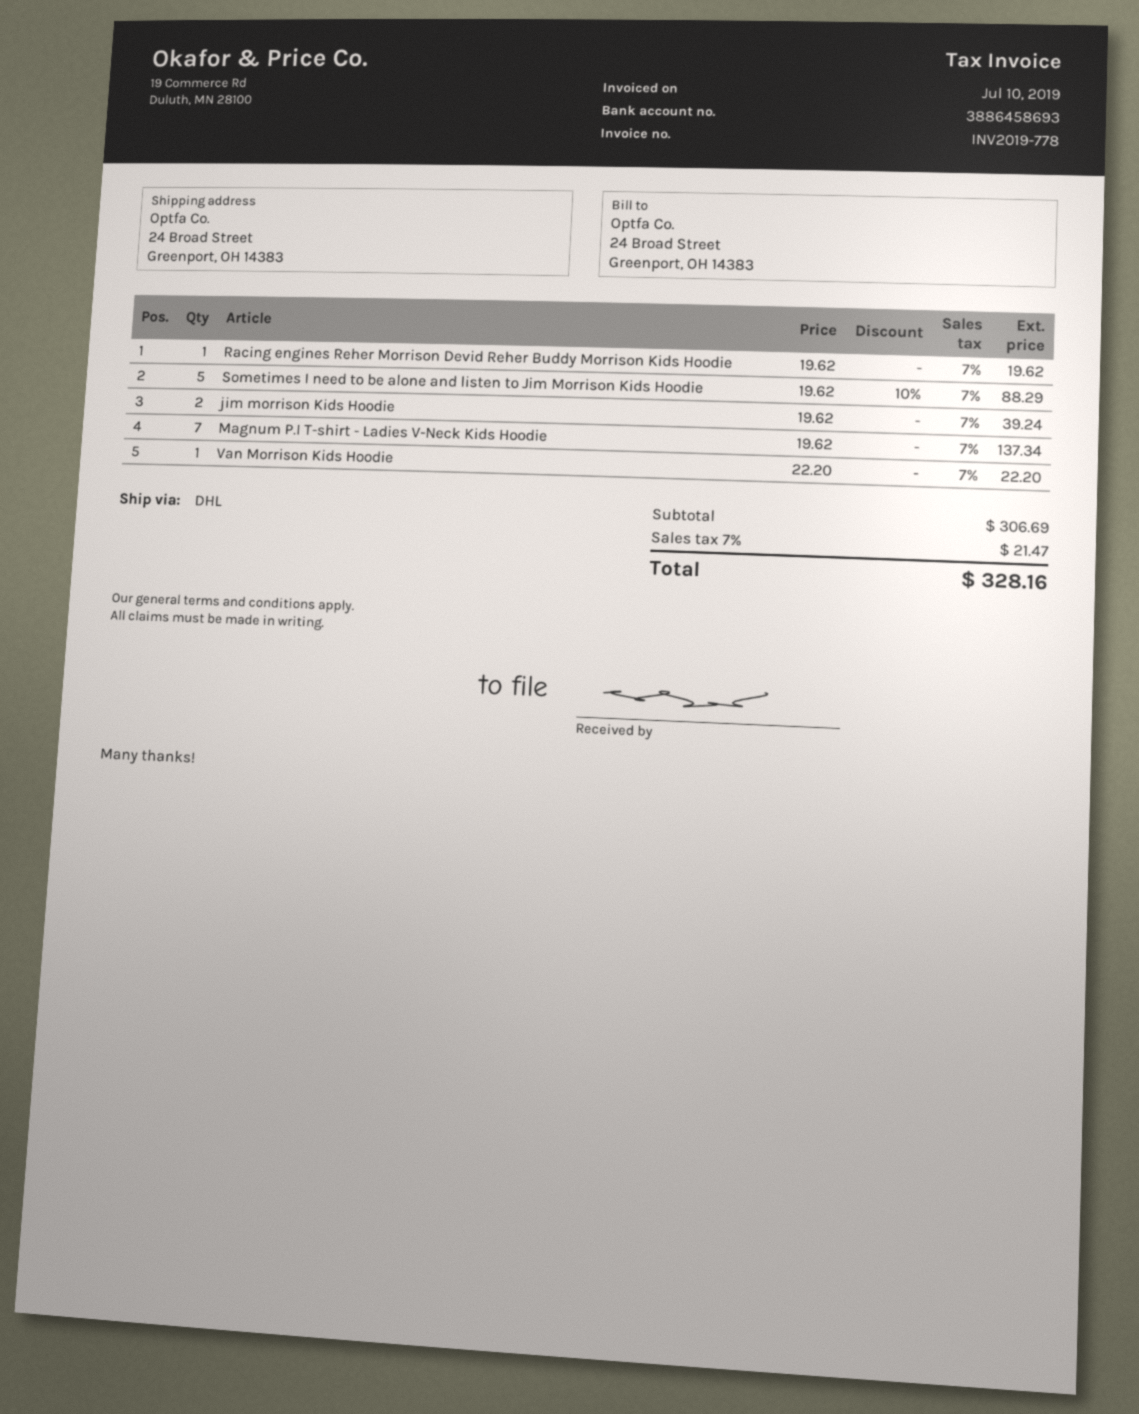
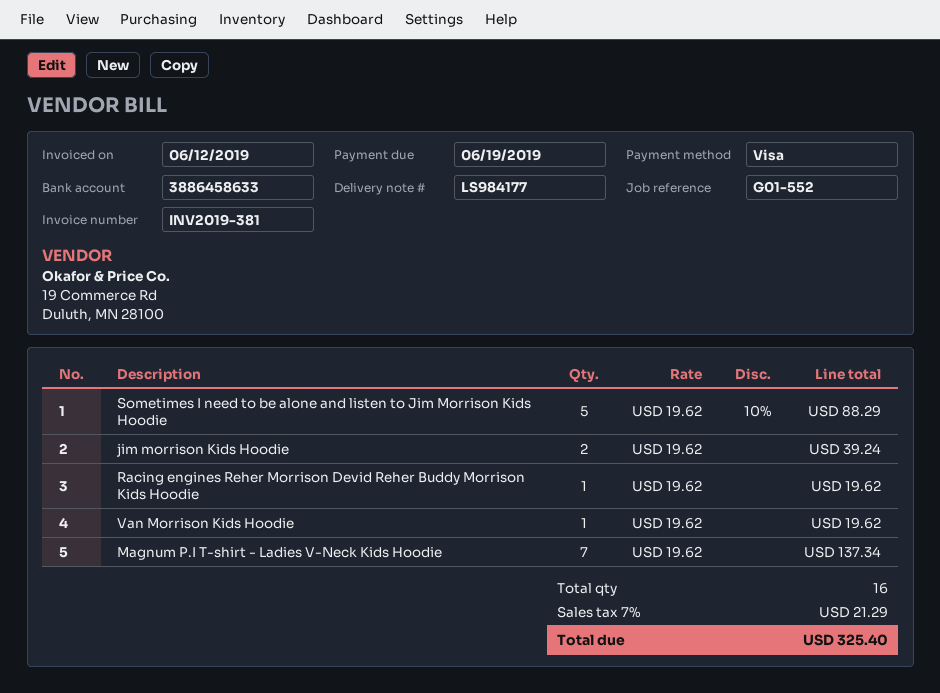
invoice number: INV2019-778 -> INV2019-381
invoice date: 2019-07-10 -> 2019-06-12
bank account: 3886458693 -> 3886458633
Van Morrison Kids Hoodie: 1 x 22.20 = 22.20 -> 1 x 19.62 = 19.62
tax: 7% = 21.47 -> 7% = 21.29
total: 328.16 -> 325.40

